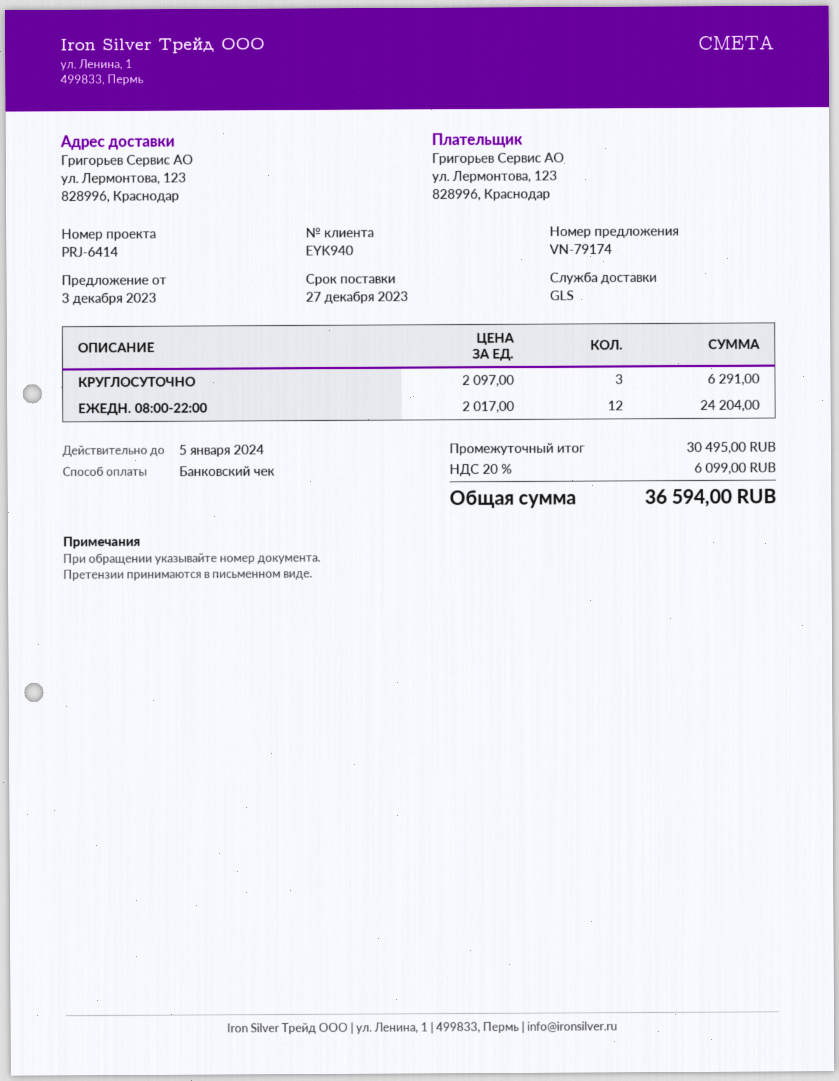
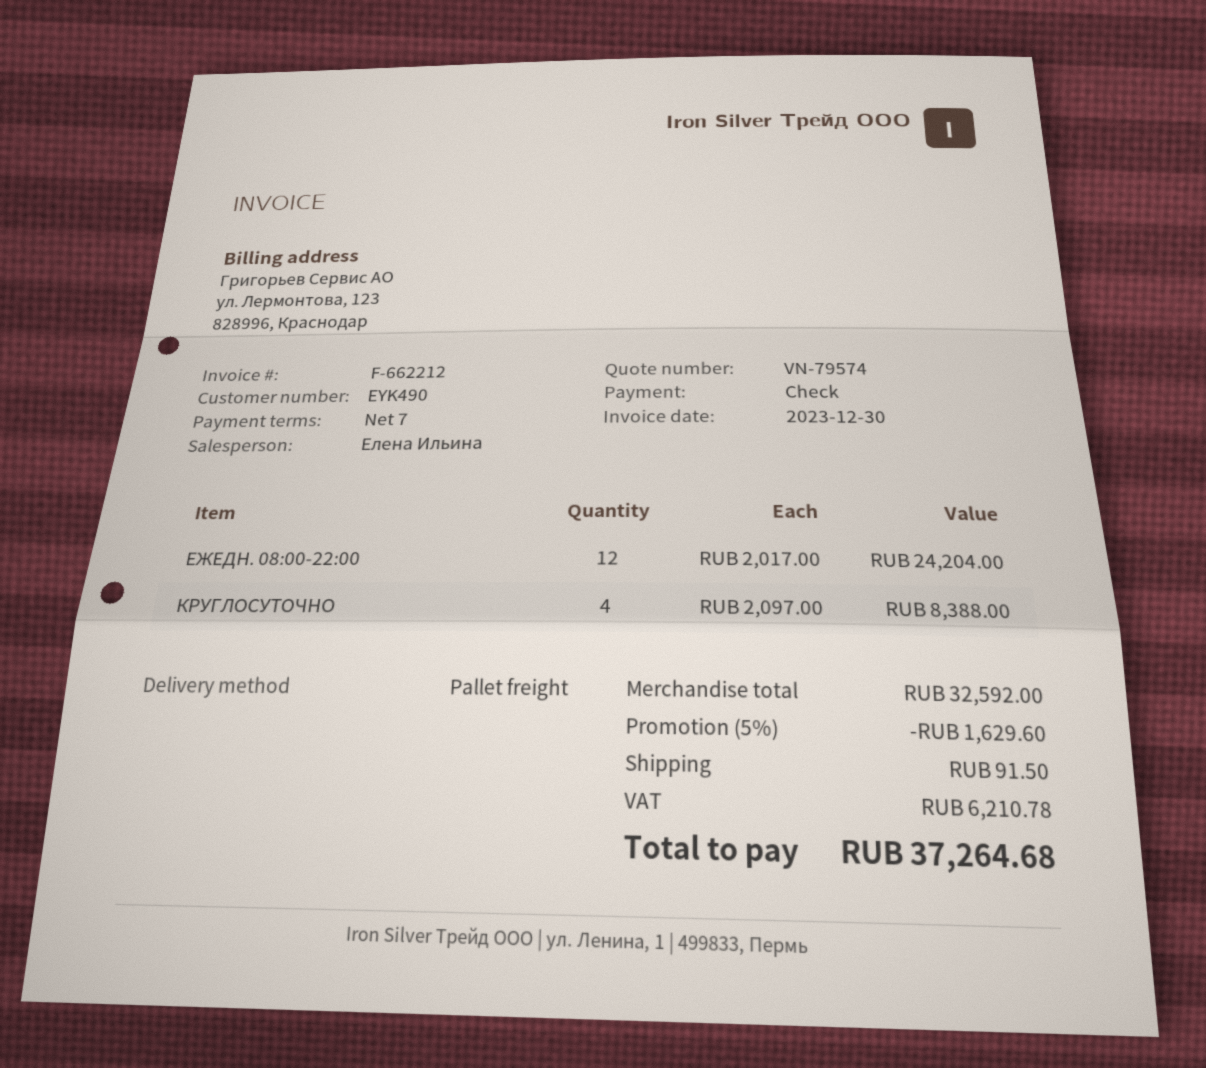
quote number: VN-79174 -> VN-79574
customer number: EYK940 -> EYK490
shipping method: GLS -> pallet freight
КРУГЛОСУТОЧНО: 3 x 2097.00 = 6291.00 -> 4 x 2097.00 = 8388.00
subtotal: 30495.00 -> 32592.00
discount: none -> 5% = 1629.60
shipping: none -> 91.50
tax: 6099.00 -> 6210.78
total: 36594.00 -> 37264.68

